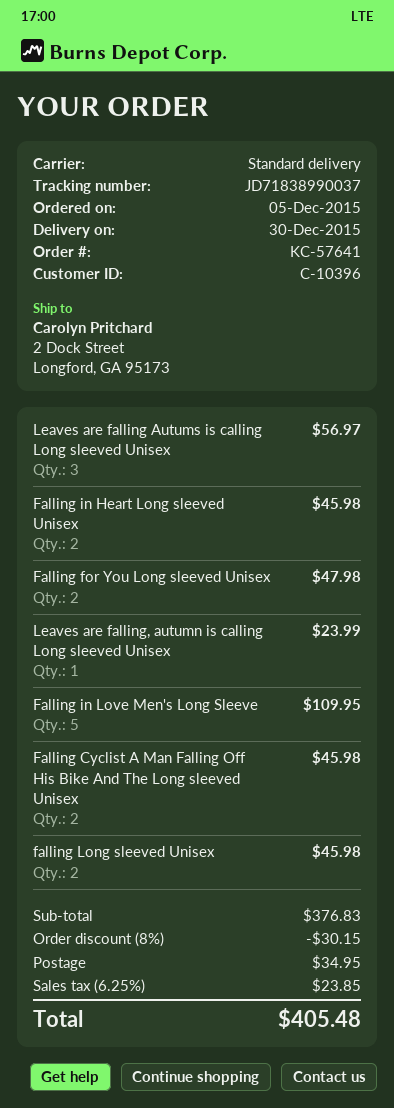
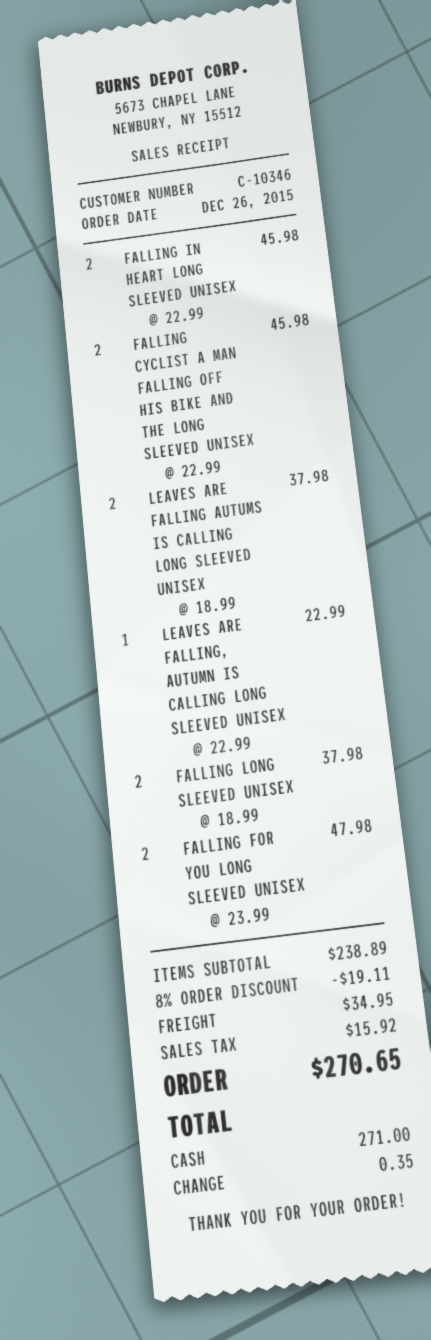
order date: 2015-12-05 -> 2015-12-26
customer number: C-10396 -> C-10346
Leaves are falling Autums is calling Long sleeved Unisex: 3 for 56.97 -> 2 for 37.98
Leaves are falling, autumn is calling Long sleeved Unisex: 1 for 23.99 -> 1 for 22.99
Falling in Love Men's Long Sleeve: 5 for 109.95 -> none
falling Long sleeved Unisex: 2 for 45.98 -> 2 for 37.98
subtotal: 376.83 -> 238.89
discount: 8% = 30.15 -> 8% = 19.11
tax: 23.85 -> 15.92
total: 405.48 -> 270.65

